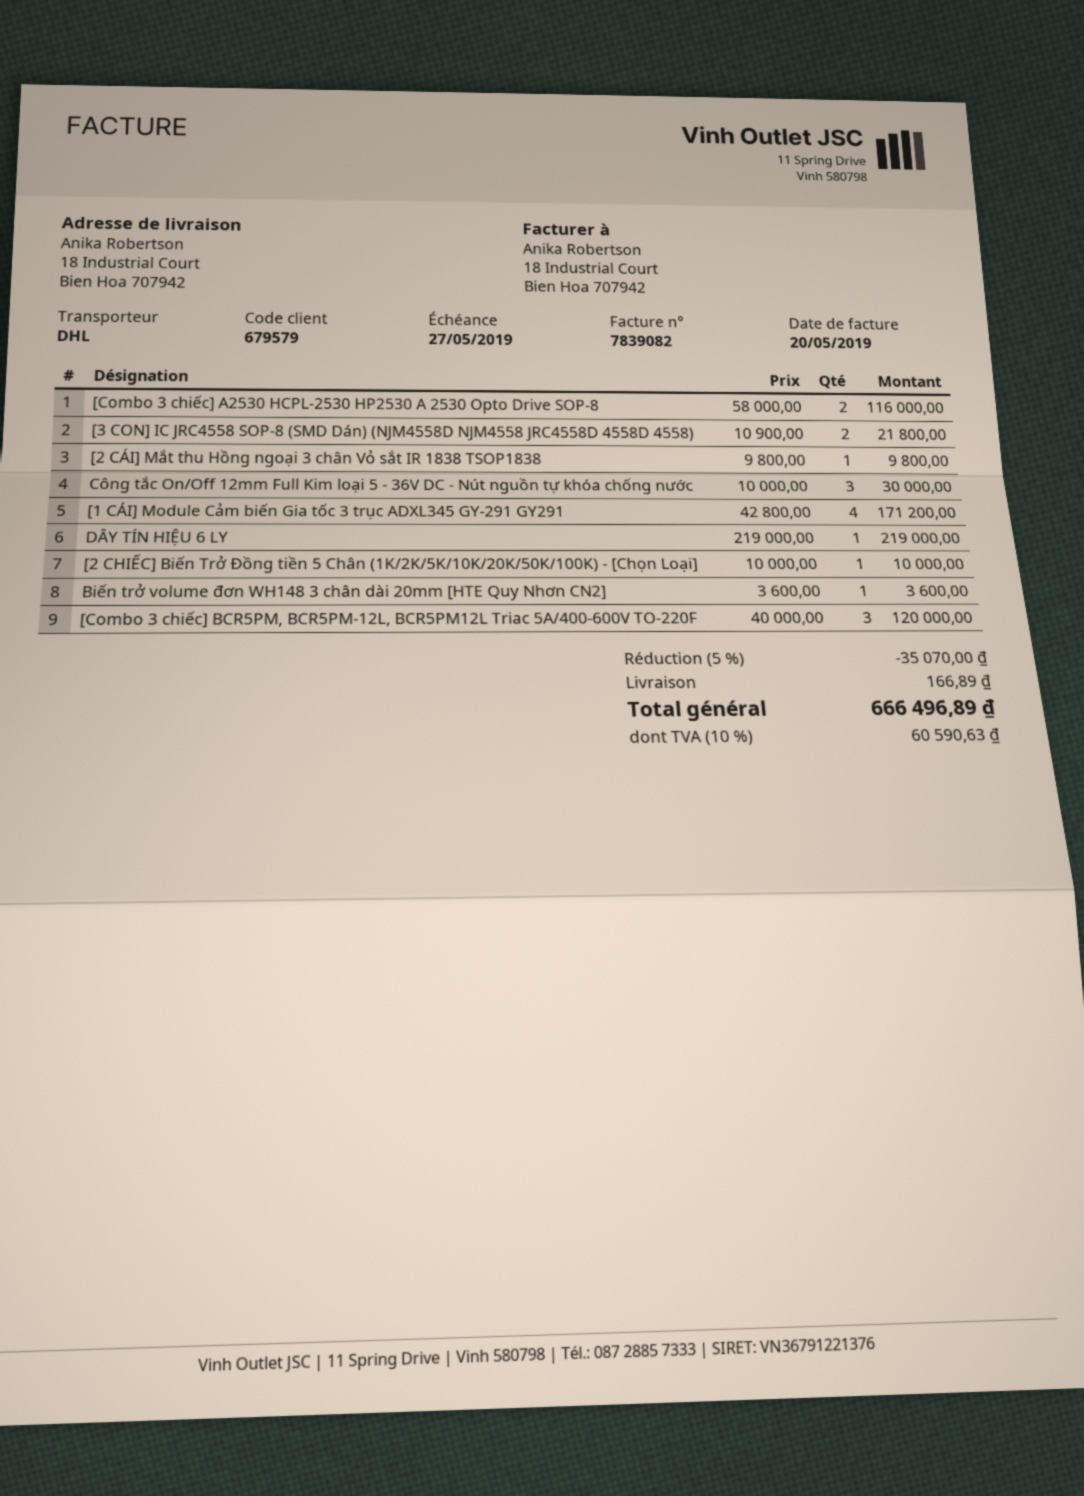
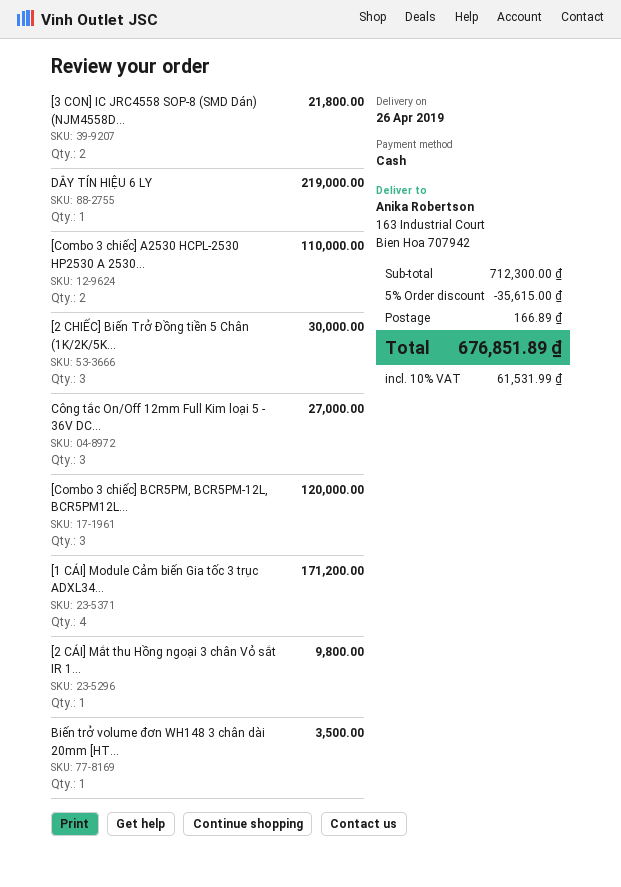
ship to: 18 Industrial Court, Bien Hoa 707942 -> 163 Industrial Court, Bien Hoa 707942
[Combo 3 chiếc] A2530 HCPL-2530 HP2530 A 2530 Opto Drive SOP-8: 2 for 116000.00 -> 2 for 110000.00
Công tắc On/Off 12mm Full Kim loại 5 - 36V DC - Nút nguồn tự khóa chống nước: 3 for 30000.00 -> 3 for 27000.00
[2 CHIẾC] Biến Trở Đồng tiền 5 Chân (1K/2K/5K/10K/20K/50K/100K) - [Chọn Loại]: 1 for 10000.00 -> 3 for 30000.00
Biến trở volume đơn WH148 3 chân dài 20mm [HTE Quy Nhơn CN2]: 1 for 3600.00 -> 1 for 3500.00
discount: 5% = 35070.00 -> 5% = 35615.00
tax: 10% = 60590.63 -> 10% = 61531.99
total: 666496.89 -> 676851.89

